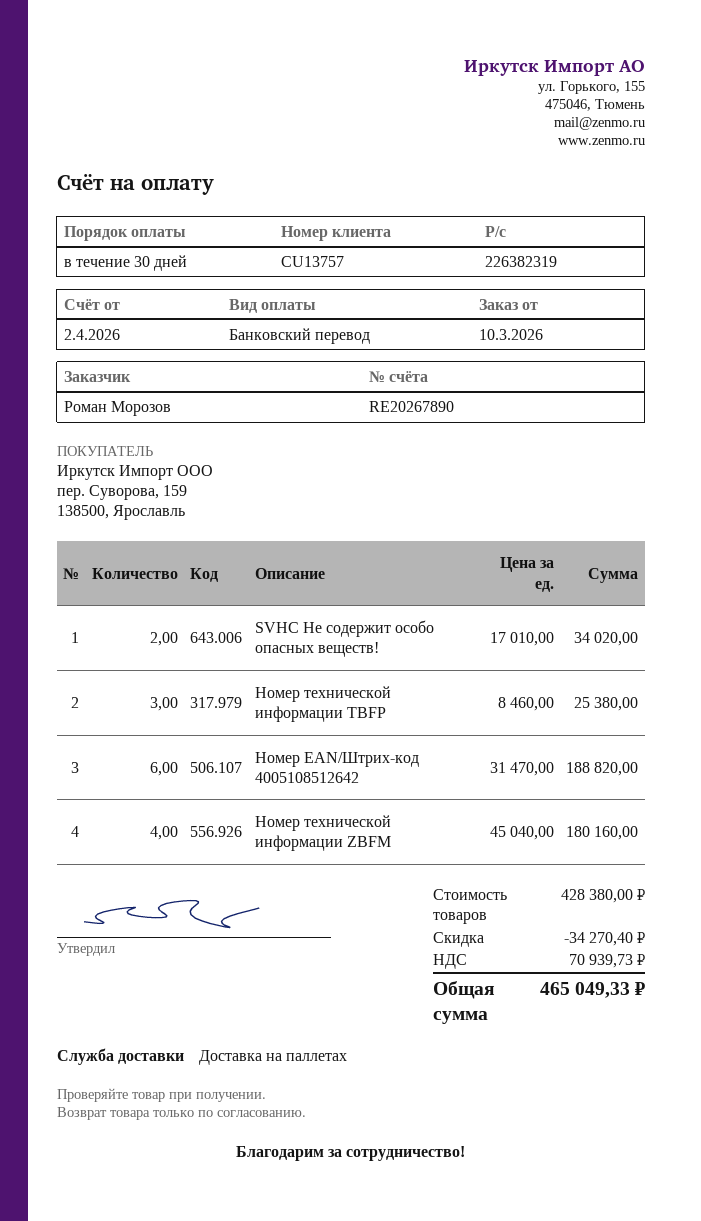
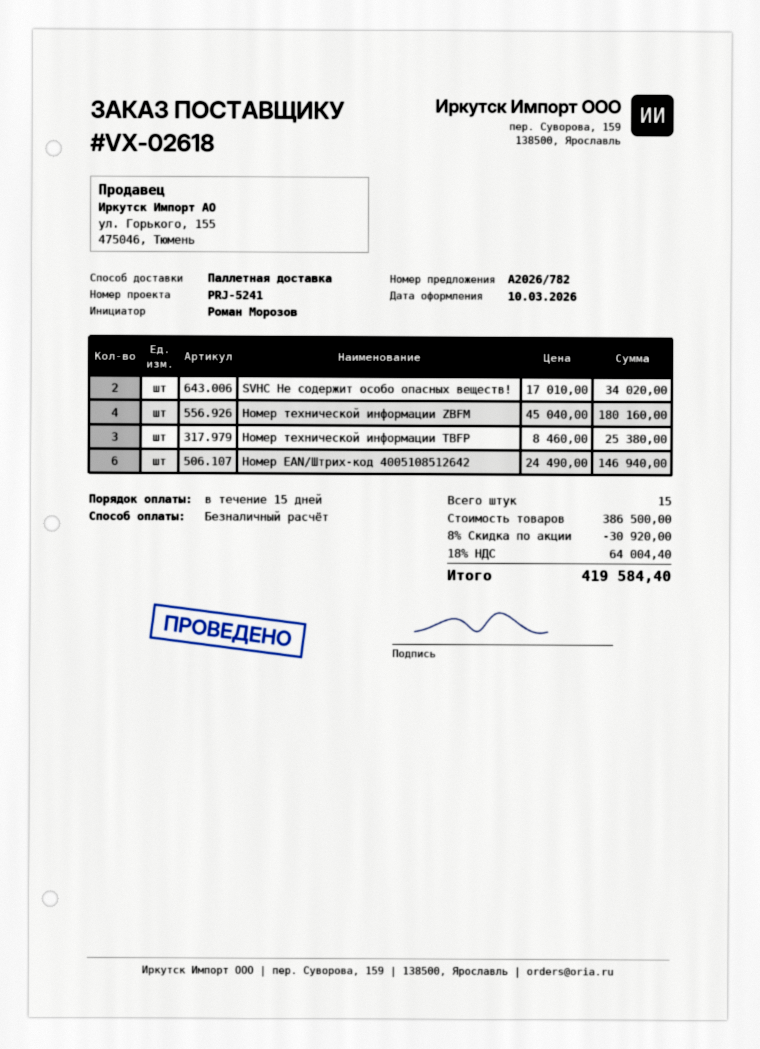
payment terms: 30 days -> 15 days
Номер EAN/Штрих-код 4005108512642: 6 x 31470.00 = 188820.00 -> 6 x 24490.00 = 146940.00
subtotal: 428380.00 -> 386500.00
discount: 34270.40 -> 30920.00
tax: 70939.73 -> 64004.40
total: 465049.33 -> 419584.40

